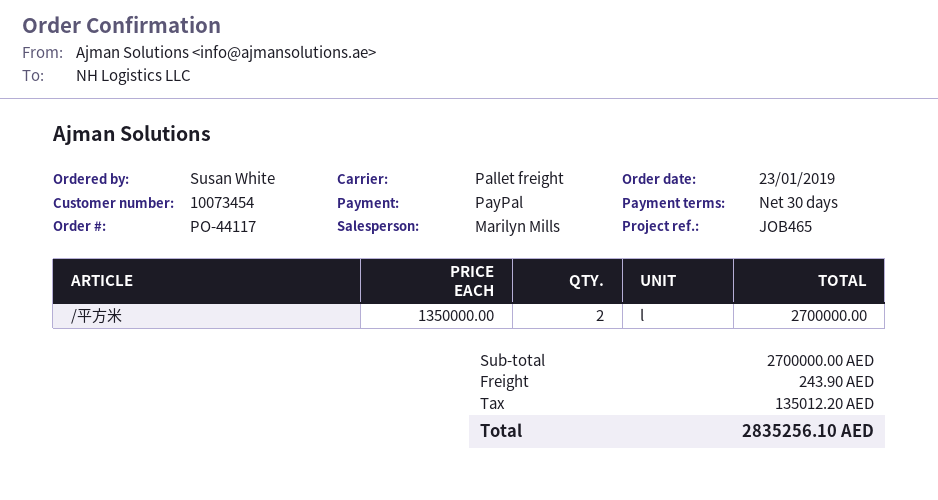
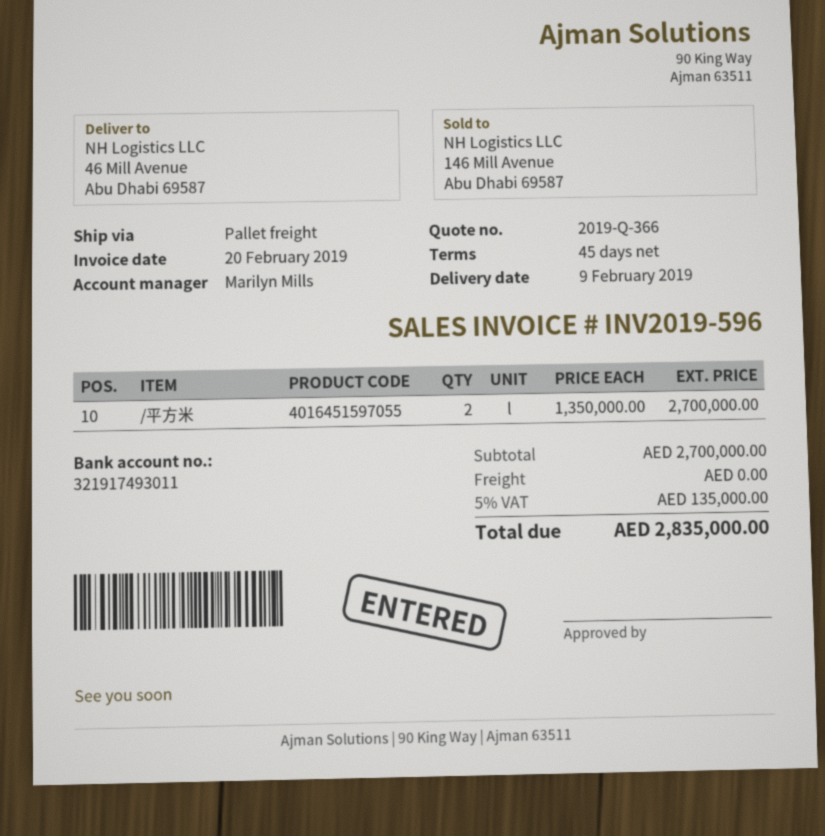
payment terms: 30 days -> 45 days
shipping: 243.90 -> 0.00
tax: 135012.20 -> 135000.00
total: 2835256.10 -> 2835000.00

